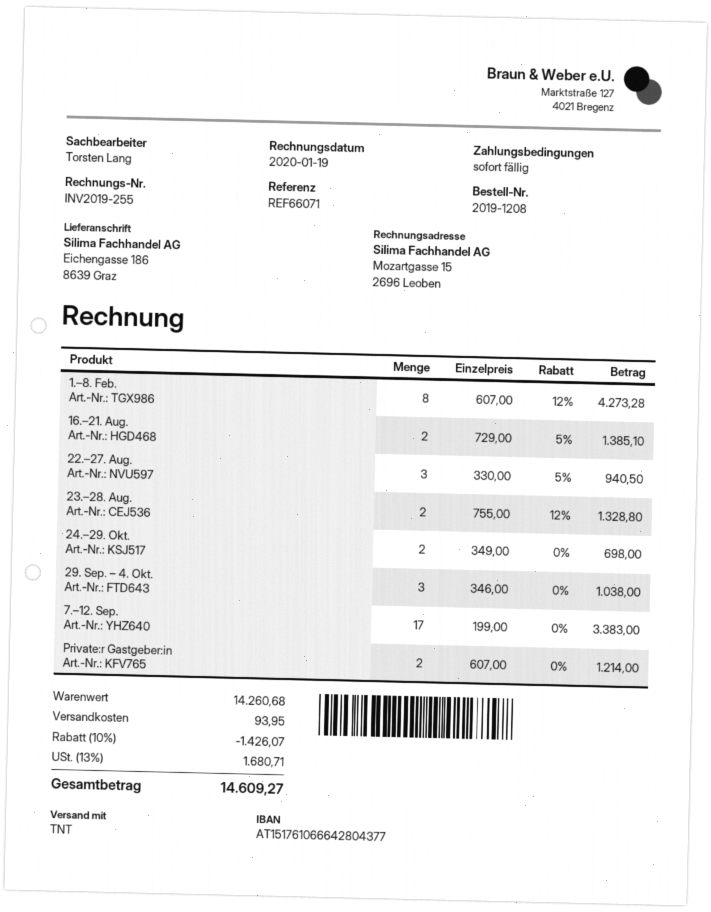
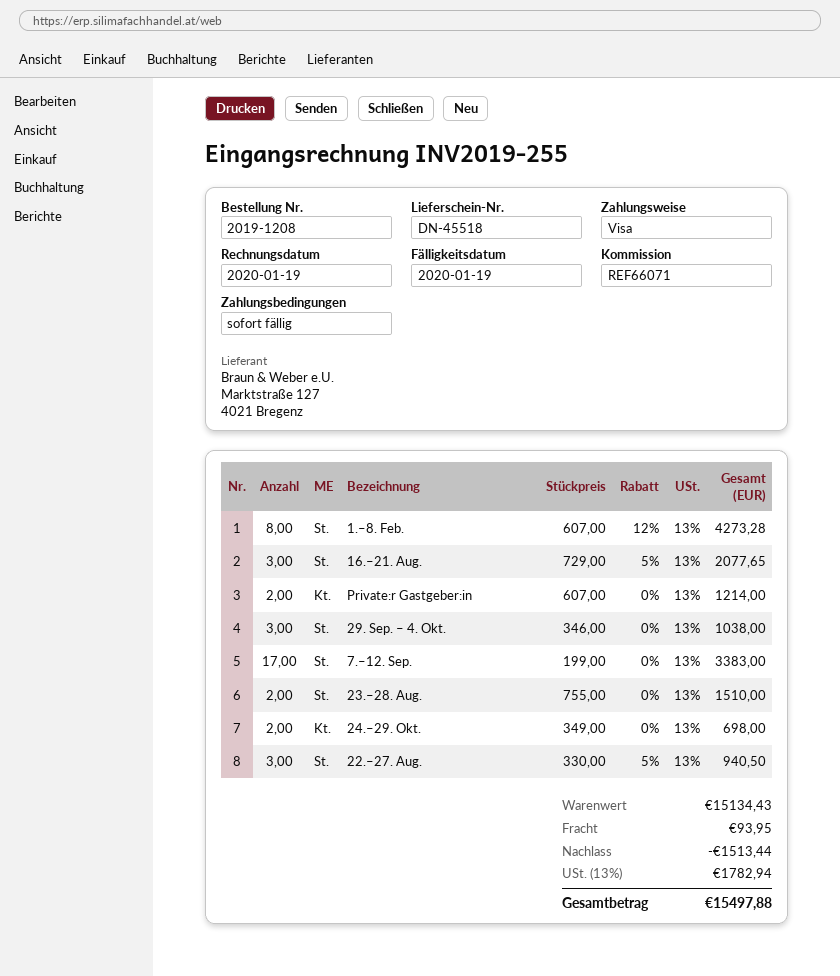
16.–21. Aug.: 2 x 729.00 - 5% = 1385.10 -> 3 x 729.00 - 5% = 2077.65
23.–28. Aug.: 2 x 755.00 - 12% = 1328.80 -> 2 x 755.00 = 1510.00
subtotal: 14260.68 -> 15134.43
discount: 1426.07 -> 1513.44
tax: 13% = 1680.71 -> 13% = 1782.94
total: 14609.27 -> 15497.88

